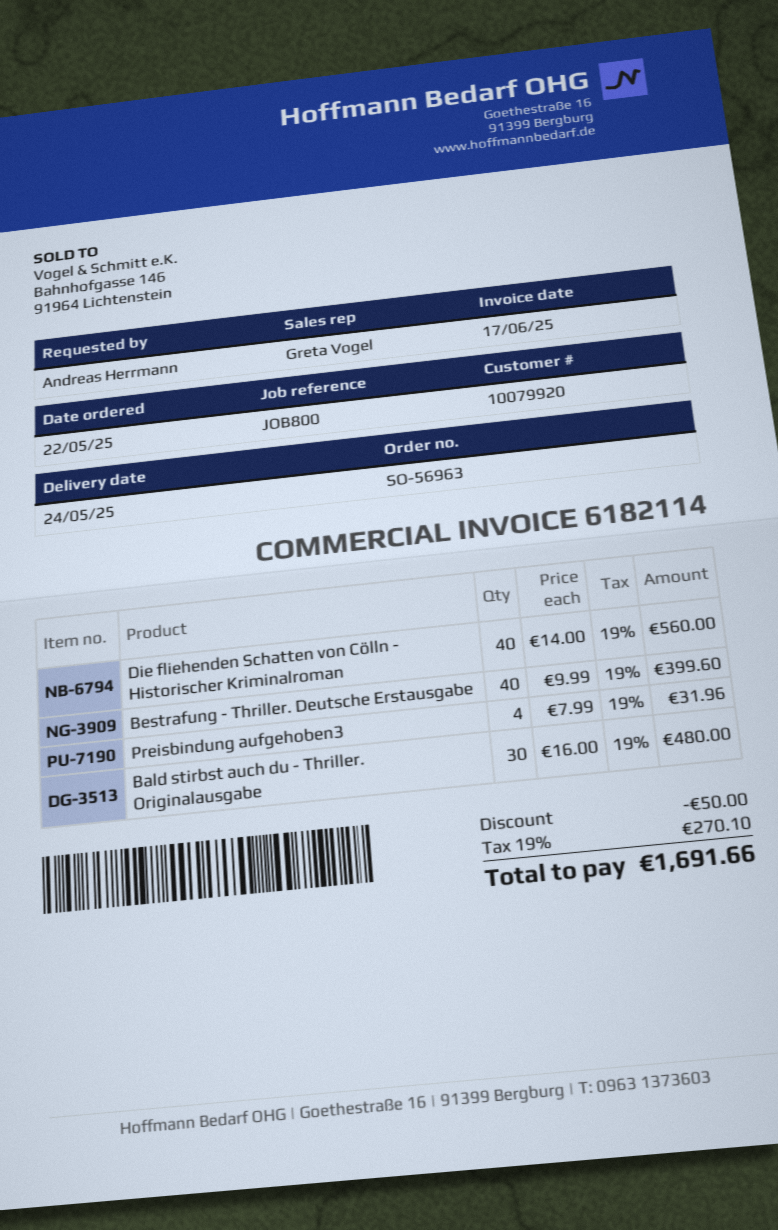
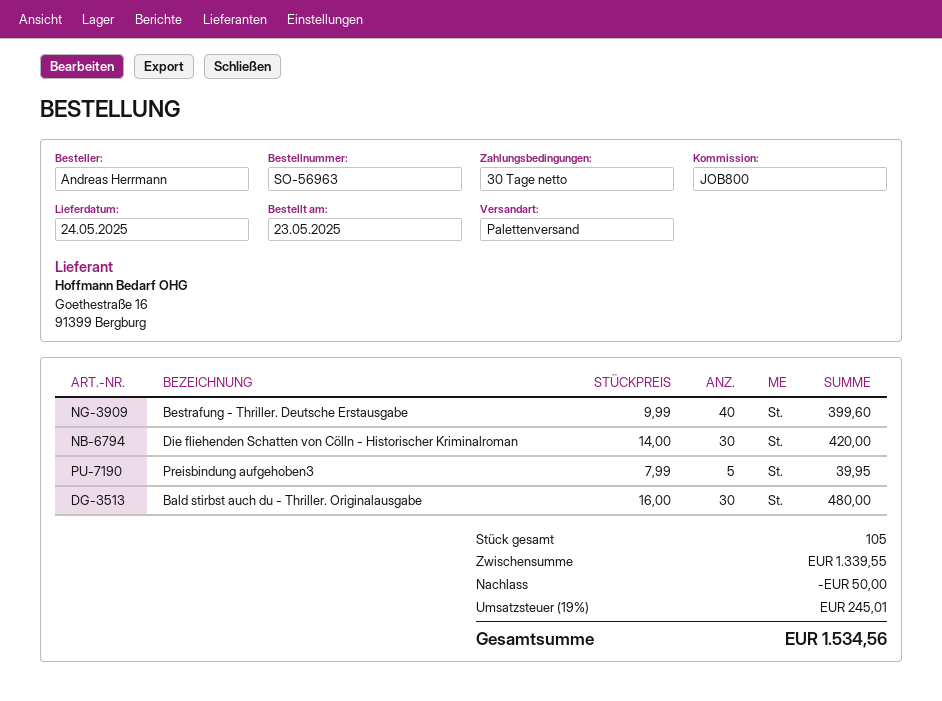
order date: 2025-05-22 -> 2025-05-23
Die fliehenden Schatten von Cölln - Historischer Kriminalroman: 40 x 14.00 = 560.00 -> 30 x 14.00 = 420.00
Preisbindung aufgehoben3: 4 x 7.99 = 31.96 -> 5 x 7.99 = 39.95
tax: 19% = 270.10 -> 19% = 245.01
total: 1691.66 -> 1534.56

